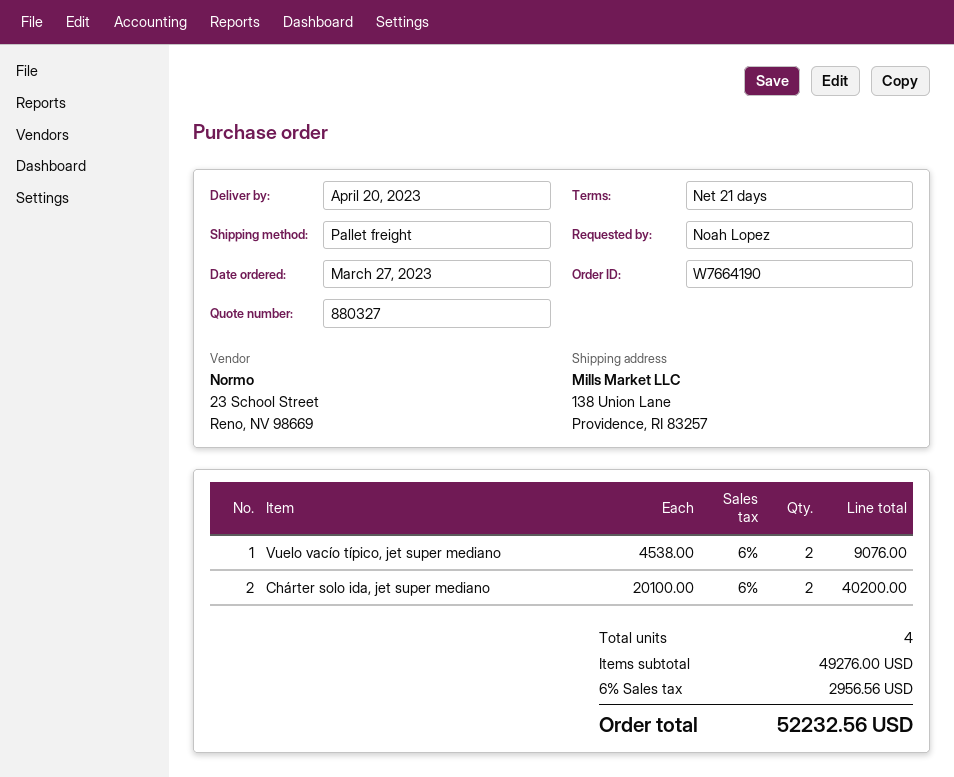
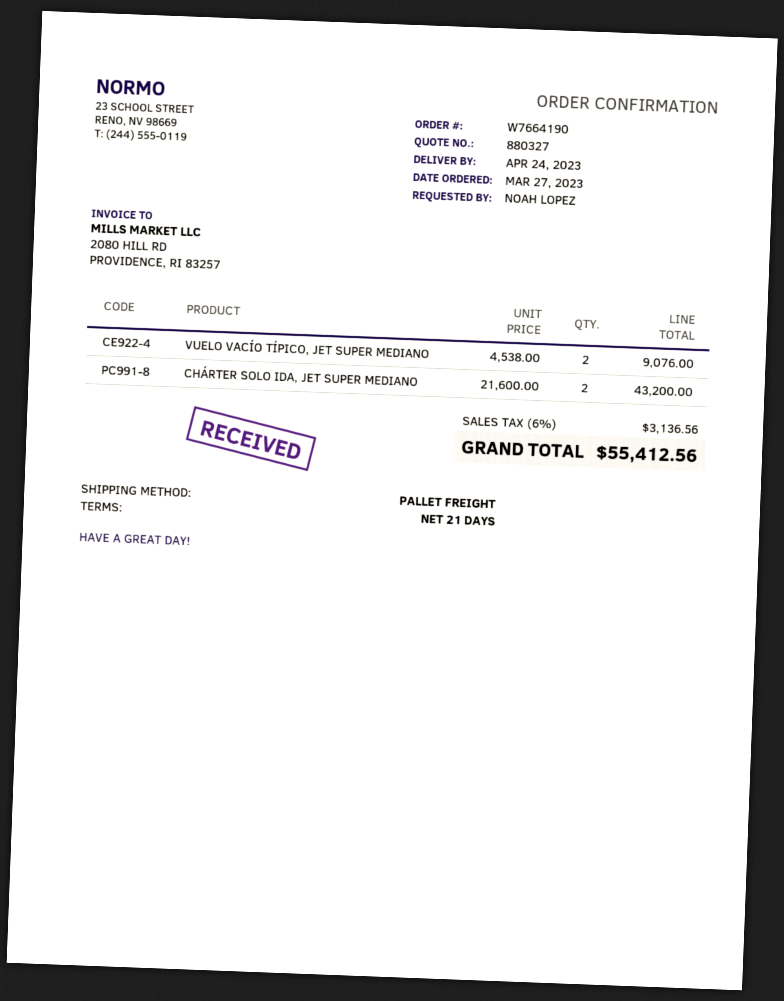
delivery date: 2023-04-20 -> 2023-04-24
Chárter solo ida, jet super mediano: 2 x 20100.00 = 40200.00 -> 2 x 21600.00 = 43200.00
tax: 6% = 2956.56 -> 6% = 3136.56
total: 52232.56 -> 55412.56

